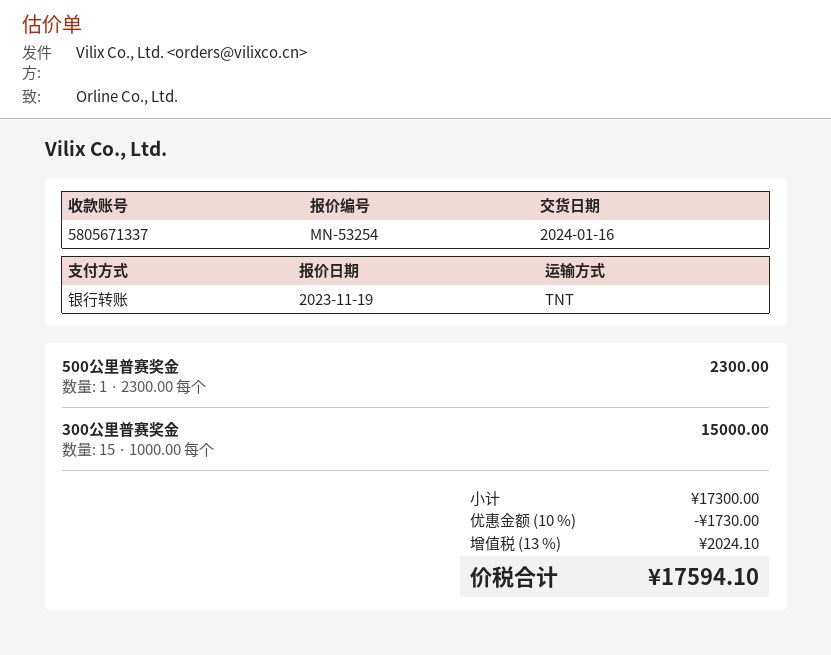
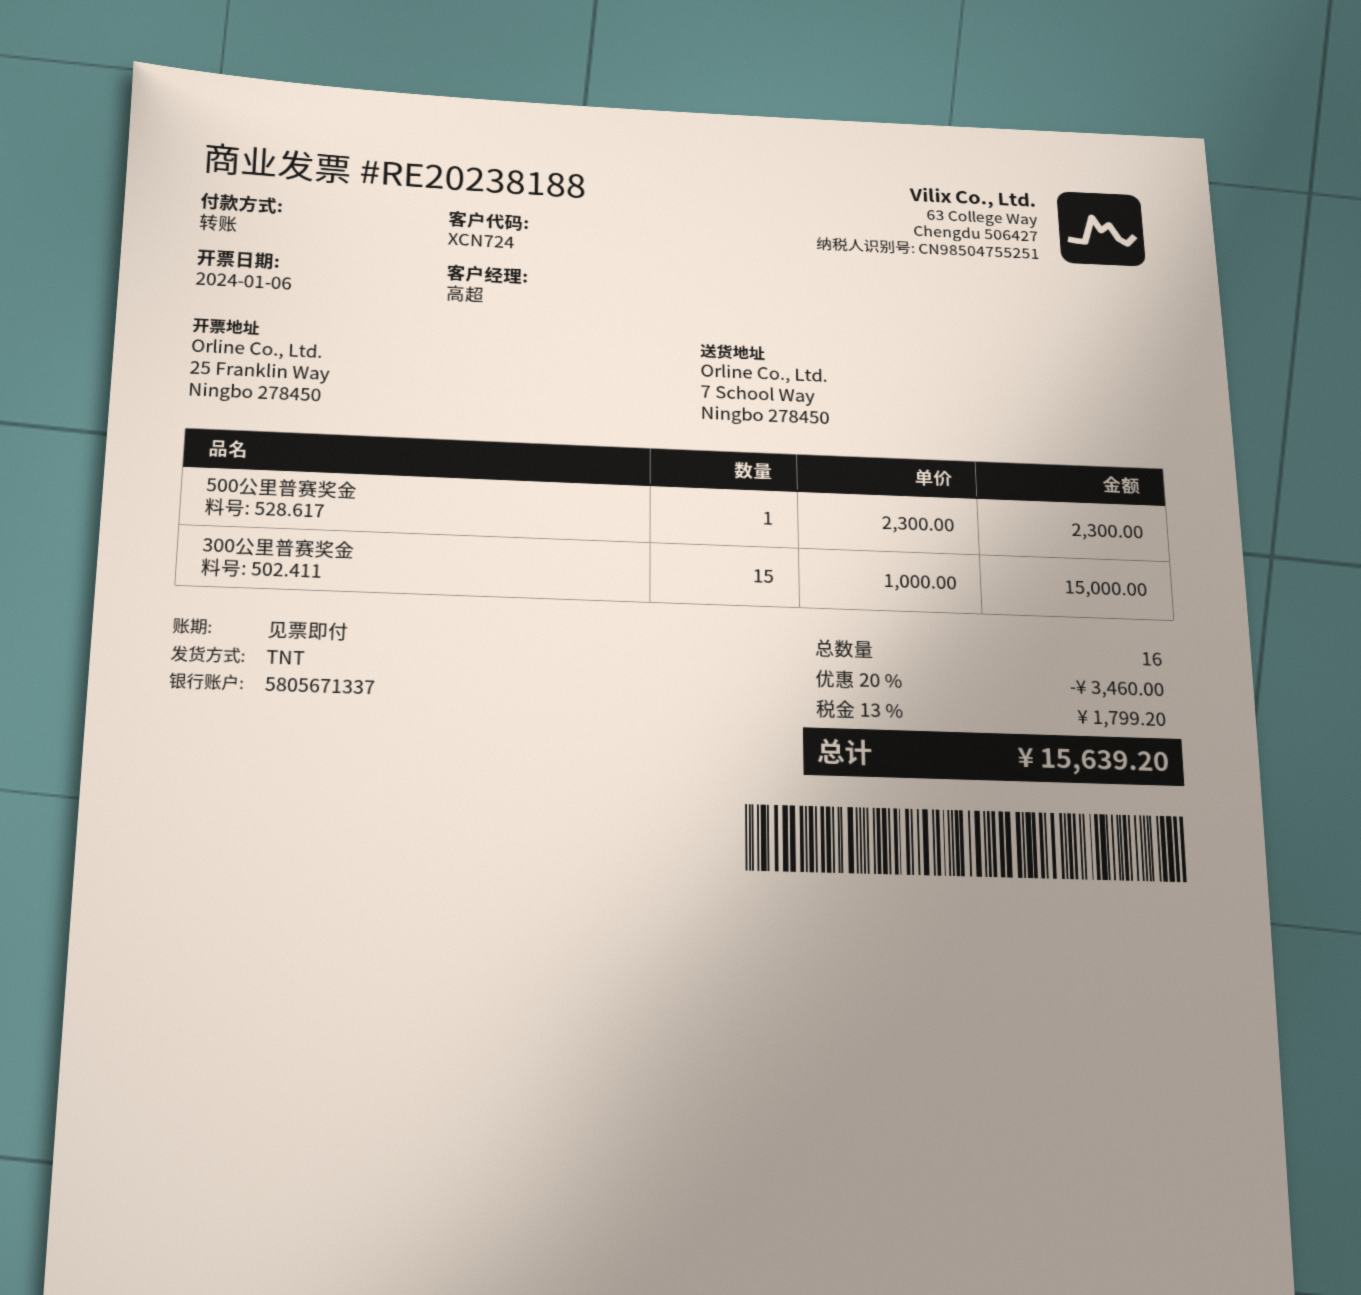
discount: 10% = 1730.00 -> 20% = 3460.00
tax: 13% = 2024.10 -> 13% = 1799.20
total: 17594.10 -> 15639.20

